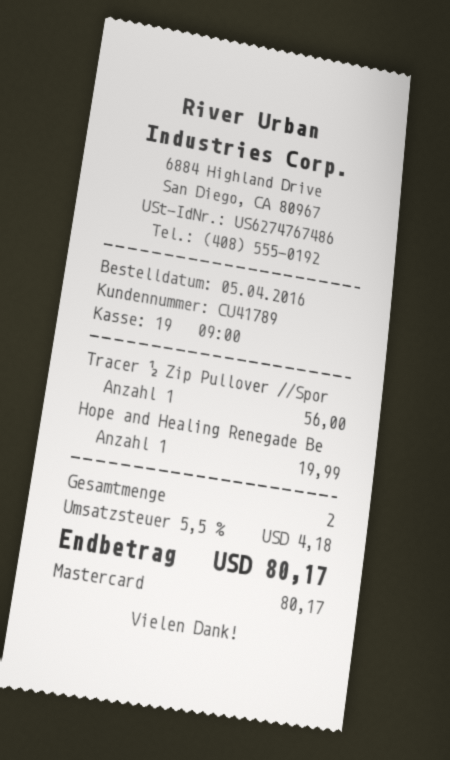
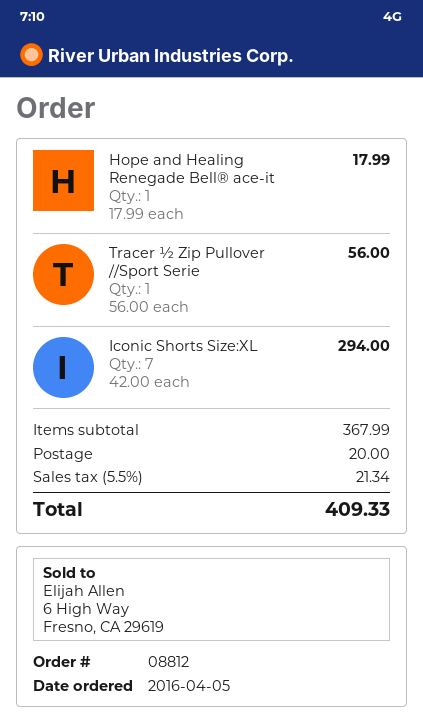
Hope and Healing Renegade Be: 1 for 19.99 -> 1 for 17.99
Iconic Shorts Size:XL: none -> 7 for 294.00
shipping: none -> 20.00
tax: 5.5% = 4.18 -> 5.5% = 21.34
total: 80.17 -> 409.33

